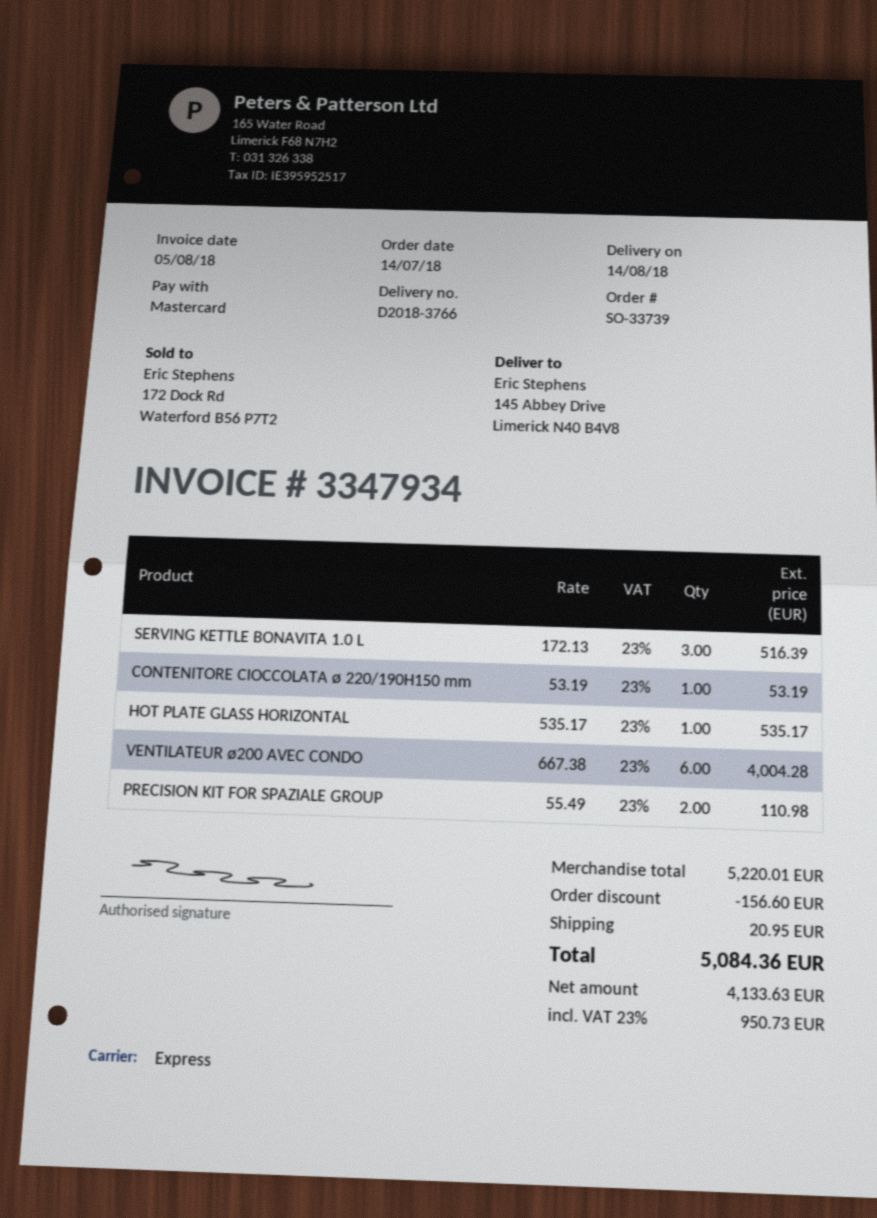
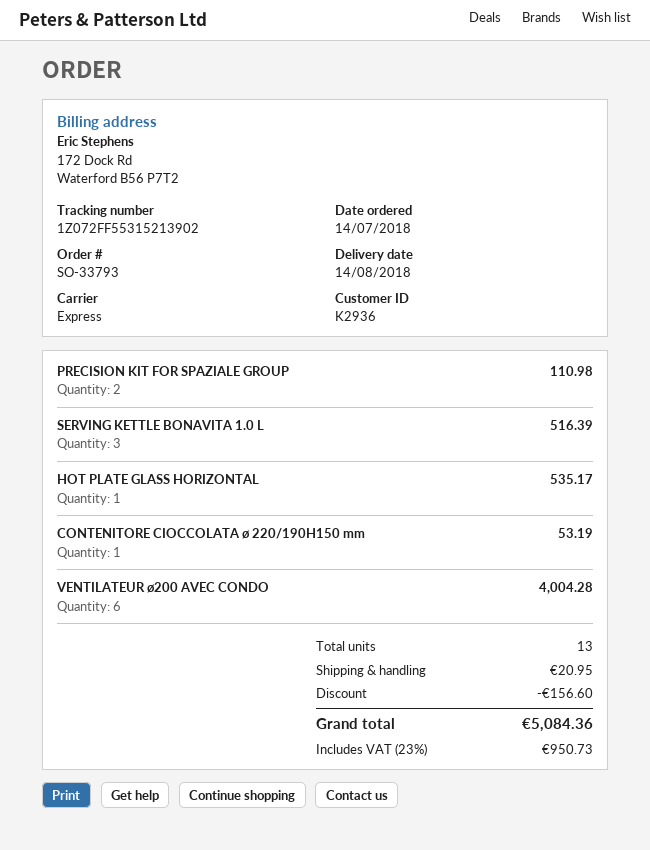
order number: SO-33739 -> SO-33793

